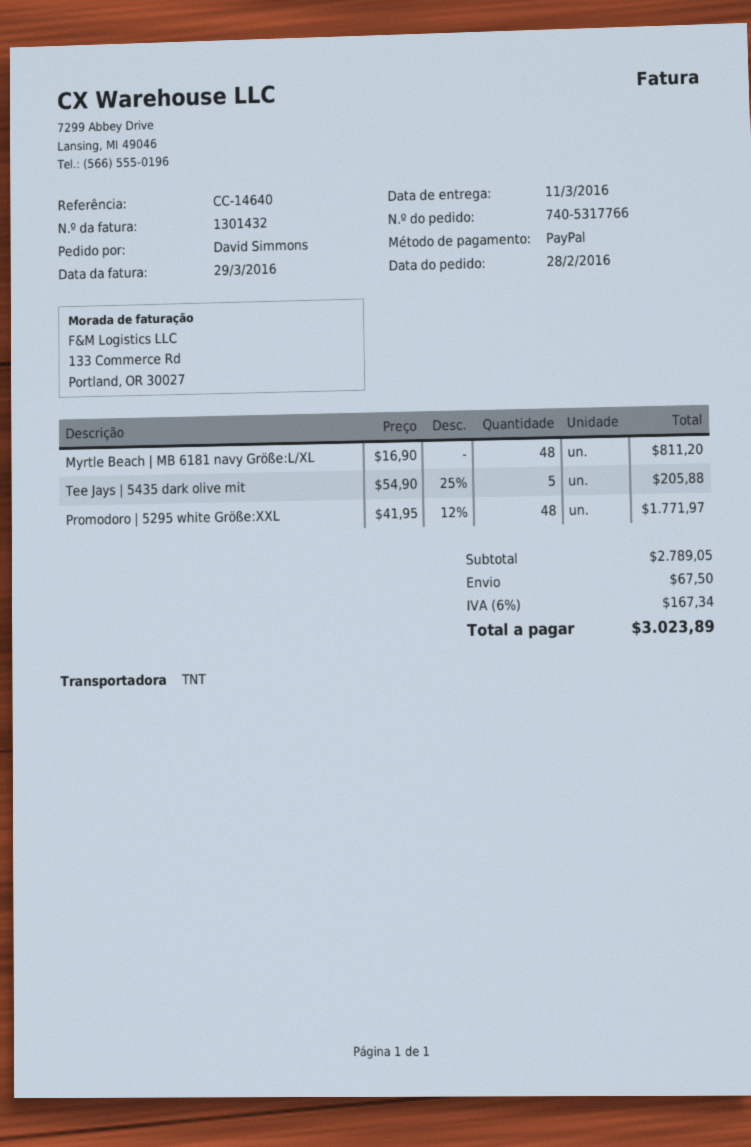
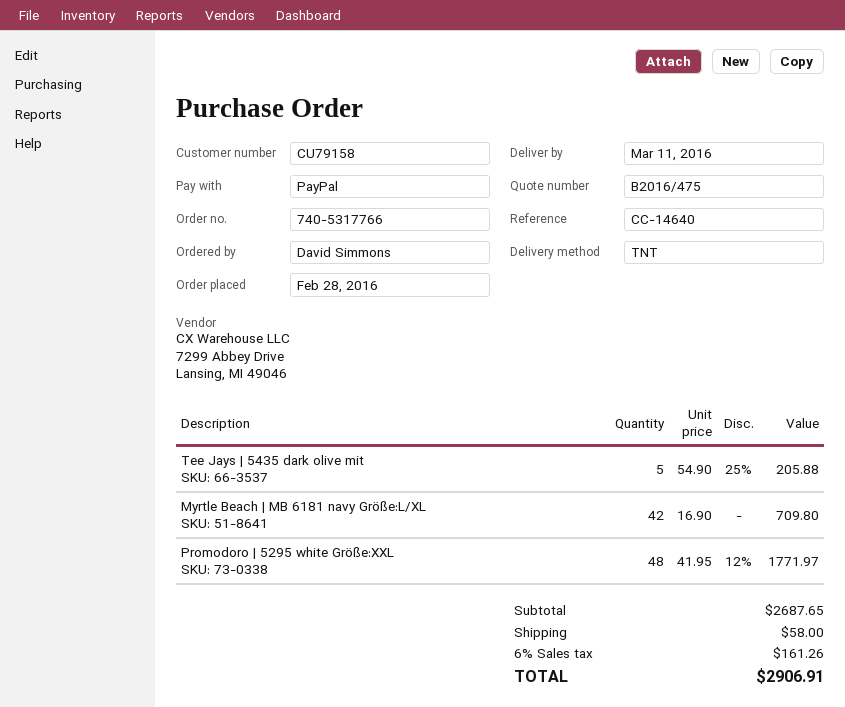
Myrtle Beach | MB 6181 navy Größe:L/XL: 48 x 16.90 = 811.20 -> 42 x 16.90 = 709.80
subtotal: 2789.05 -> 2687.65
shipping: 67.50 -> 58.00
tax: 6% = 167.34 -> 6% = 161.26
total: 3023.89 -> 2906.91

